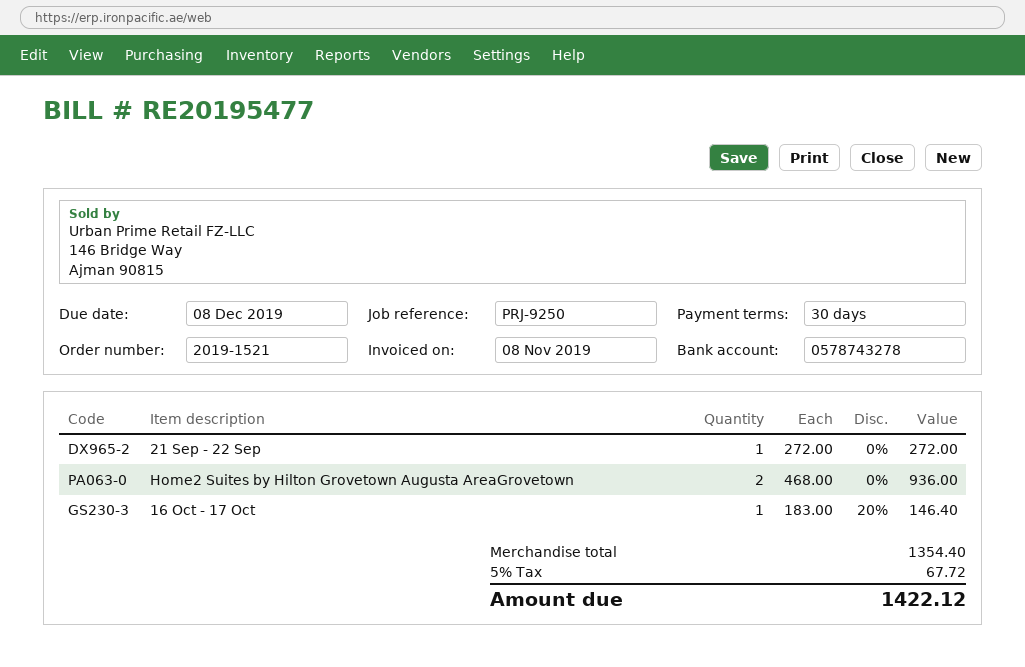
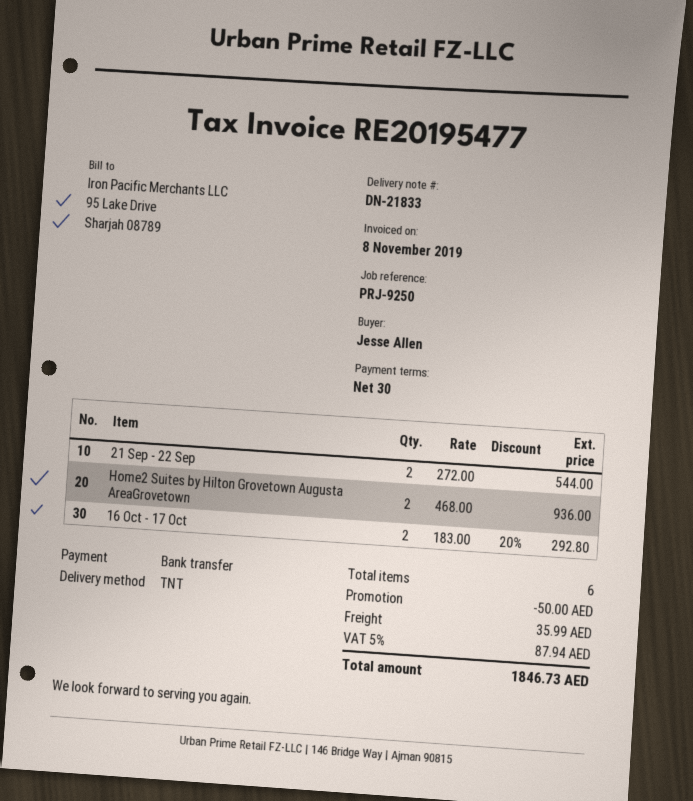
21 Sep - 22 Sep: 1 x 272.00 = 272.00 -> 2 x 272.00 = 544.00
16 Oct - 17 Oct: 1 x 183.00 - 20% = 146.40 -> 2 x 183.00 - 20% = 292.80
discount: none -> 50.00
shipping: none -> 35.99
tax: 5% = 67.72 -> 5% = 87.94
total: 1422.12 -> 1846.73

